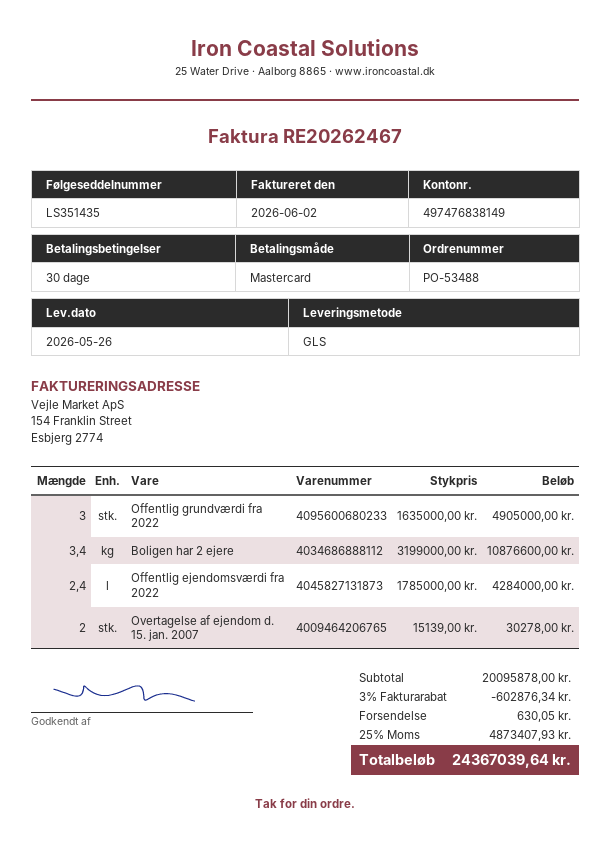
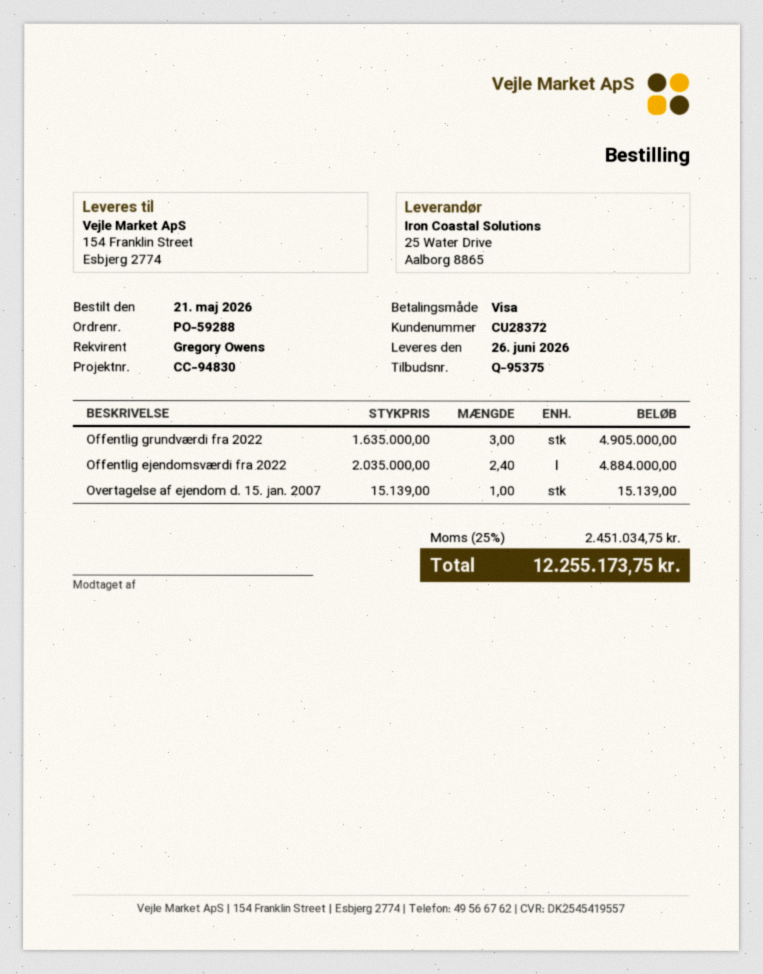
order number: PO-53488 -> PO-59288
delivery date: 2026-05-26 -> 2026-06-26
payment method: Mastercard -> Visa
Boligen har 2 ejere: 3.4 x 3199000.00 = 10876600.00 -> none
Offentlig ejendomsværdi fra 2022: 2.4 x 1785000.00 = 4284000.00 -> 2.4 x 2035000.00 = 4884000.00
Overtagelse af ejendom d. 15. jan. 2007: 2 x 15139.00 = 30278.00 -> 1 x 15139.00 = 15139.00
discount: 3% = 602876.34 -> none
shipping: 630.05 -> none
tax: 25% = 4873407.93 -> 25% = 2451034.75
total: 24367039.64 -> 12255173.75

